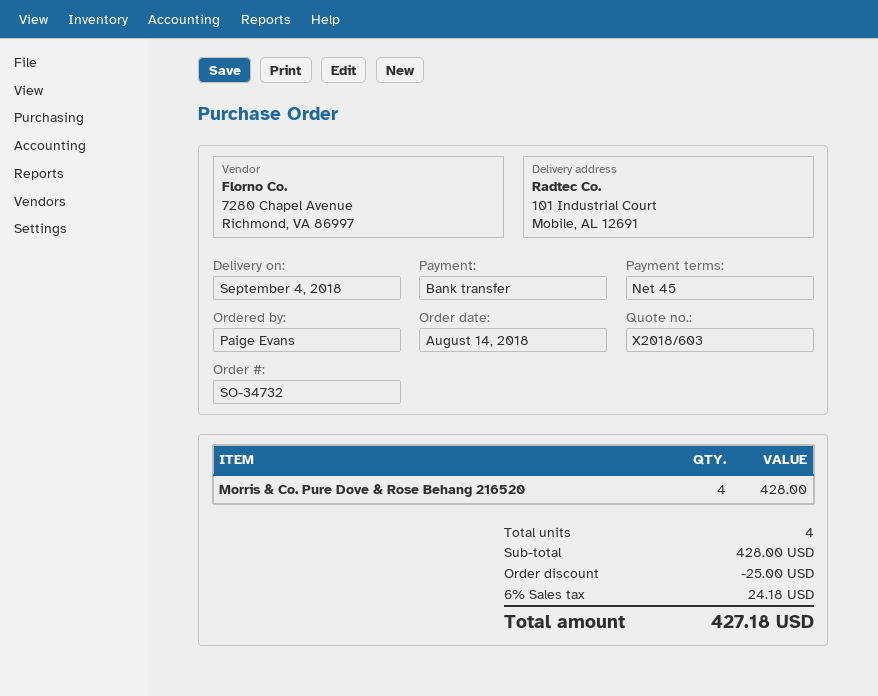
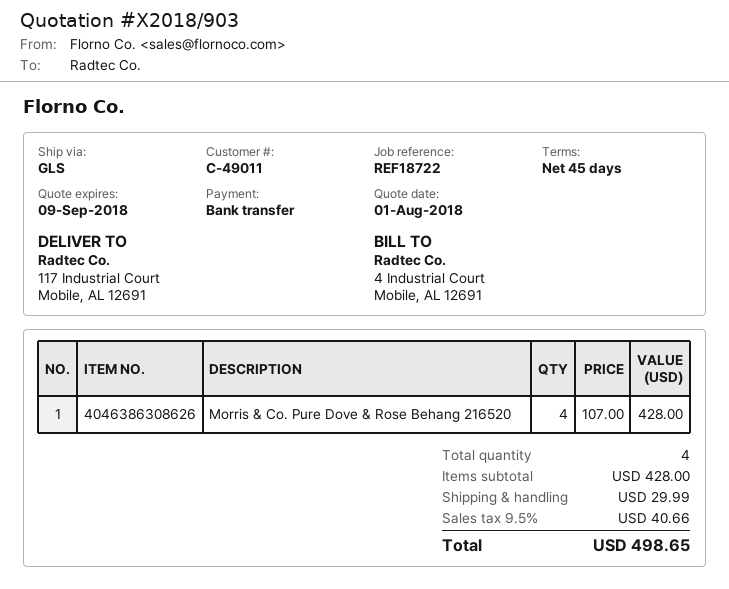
quote number: X2018/603 -> X2018/903
ship to: 101 Industrial Court, Mobile, AL 12691 -> 117 Industrial Court, Mobile, AL 12691
discount: 25.00 -> none
shipping: none -> 29.99
tax: 6% = 24.18 -> 9.5% = 40.66
total: 427.18 -> 498.65

